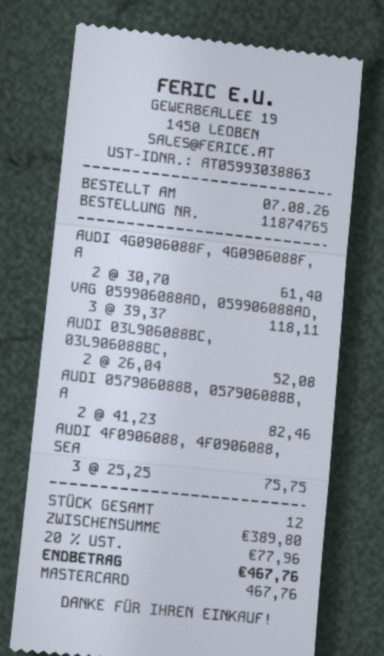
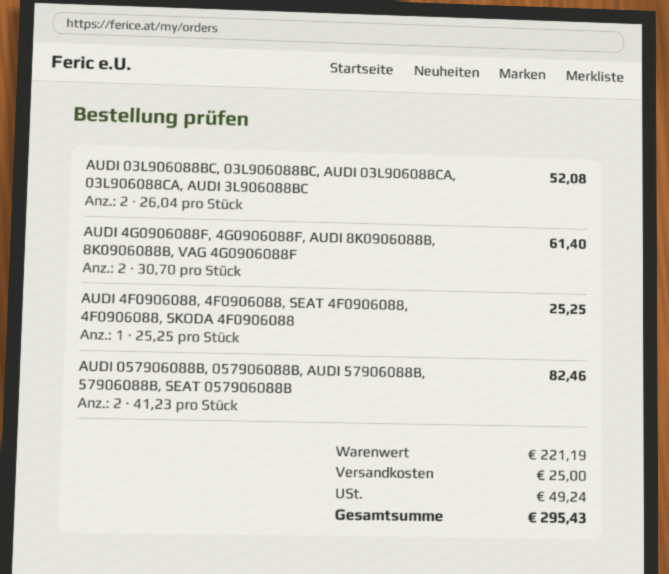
VAG 059906088AD, 059906088AD,: 3 x 39.37 = 118.11 -> none
AUDI 4F0906088, 4F0906088, SEA: 3 x 25.25 = 75.75 -> 1 x 25.25 = 25.25
subtotal: 389.80 -> 221.19
shipping: none -> 25.00
tax: 77.96 -> 49.24
total: 467.76 -> 295.43

